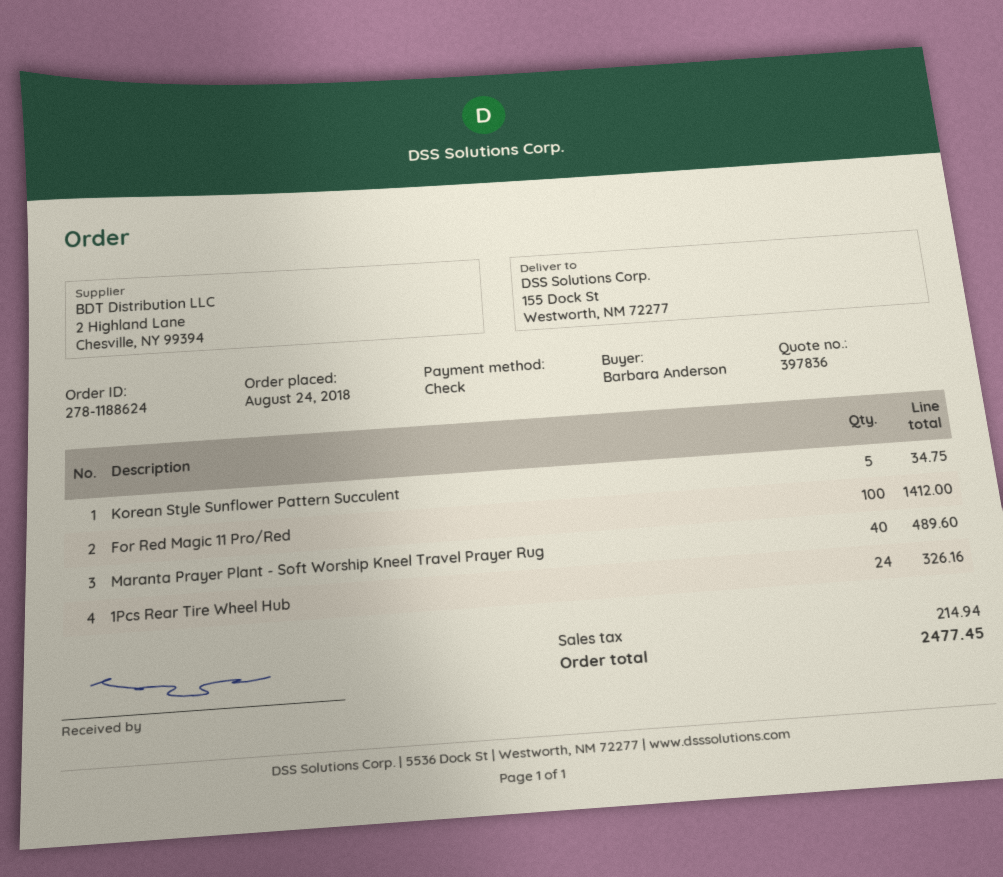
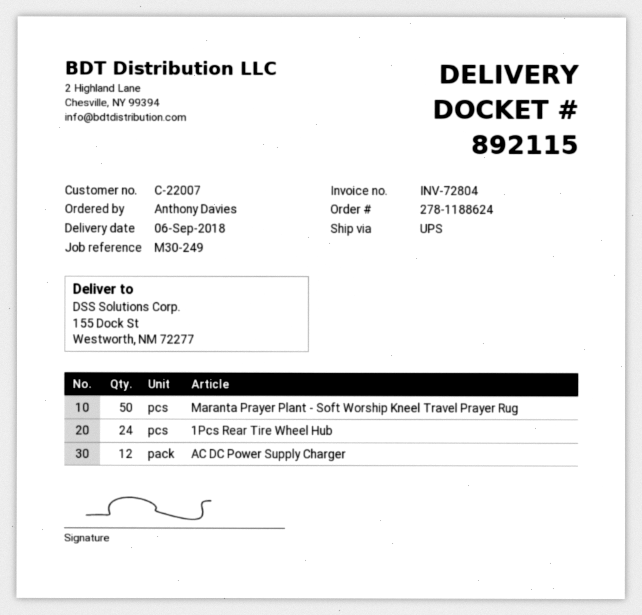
ordered by: Barbara Anderson -> Anthony Davies
Korean Style Sunflower Pattern Succulent: 5 -> none
For Red Magic 11 Pro/Red: 100 -> none
Maranta Prayer Plant - Soft Worship Kneel Travel Prayer Rug: 40 -> 50
AC DC Power Supply Charger: none -> 12

